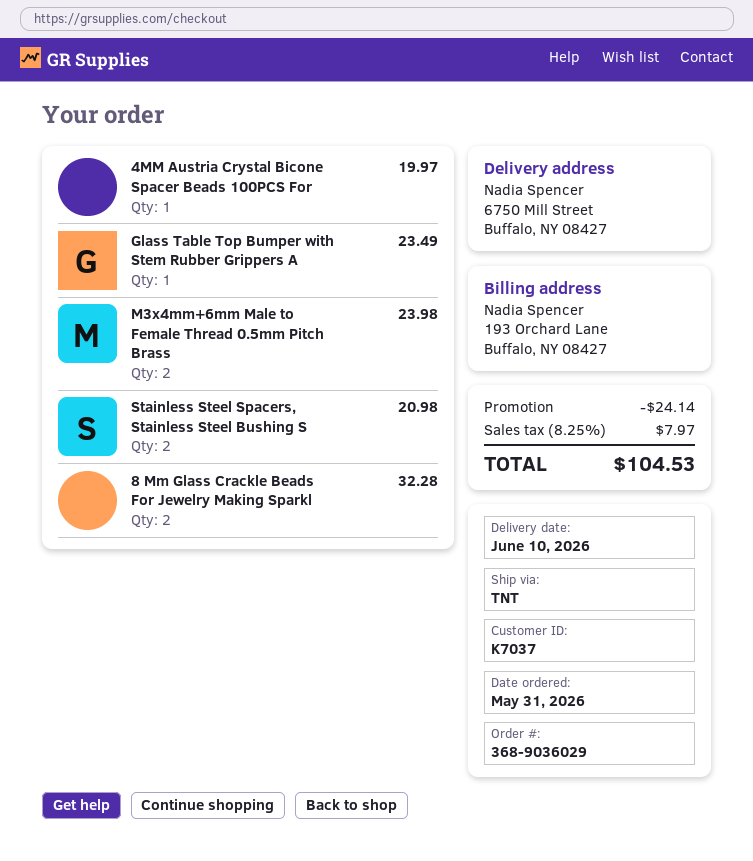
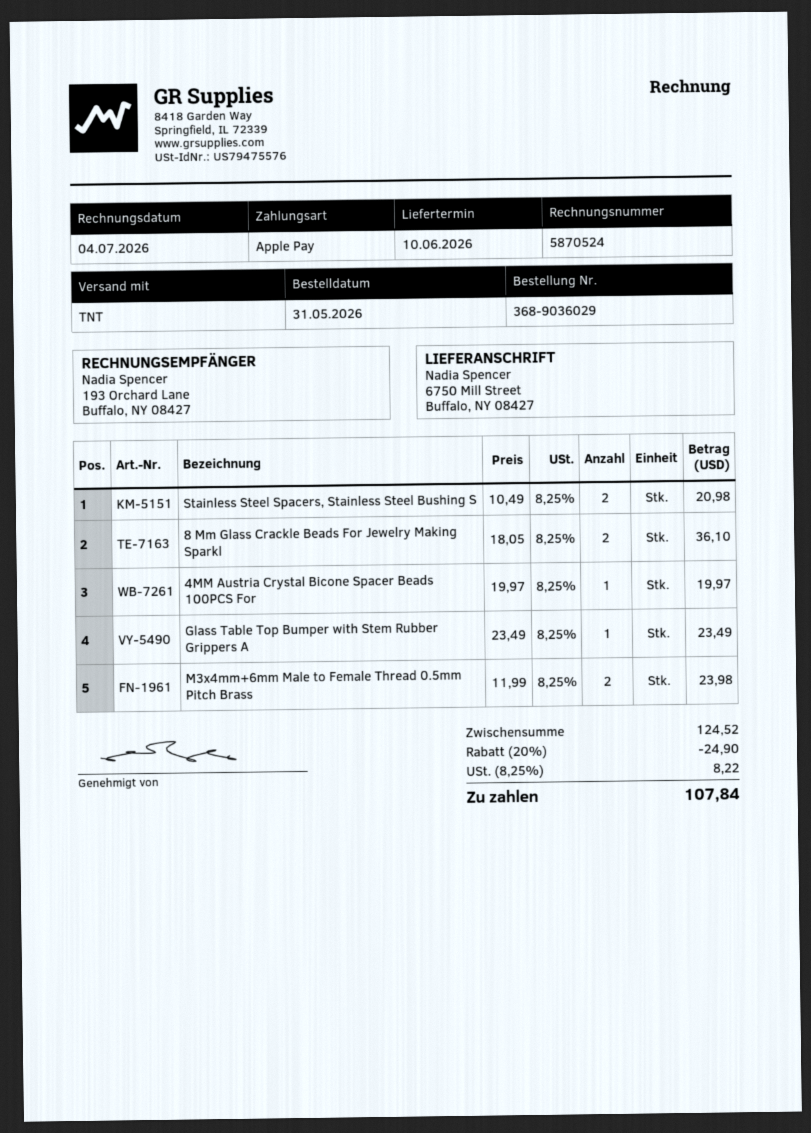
8 Mm Glass Crackle Beads For Jewelry Making Sparkl: 2 for 32.28 -> 2 for 36.10
discount: 24.14 -> 24.90
tax: 8.25% = 7.97 -> 8.25% = 8.22
total: 104.53 -> 107.84

